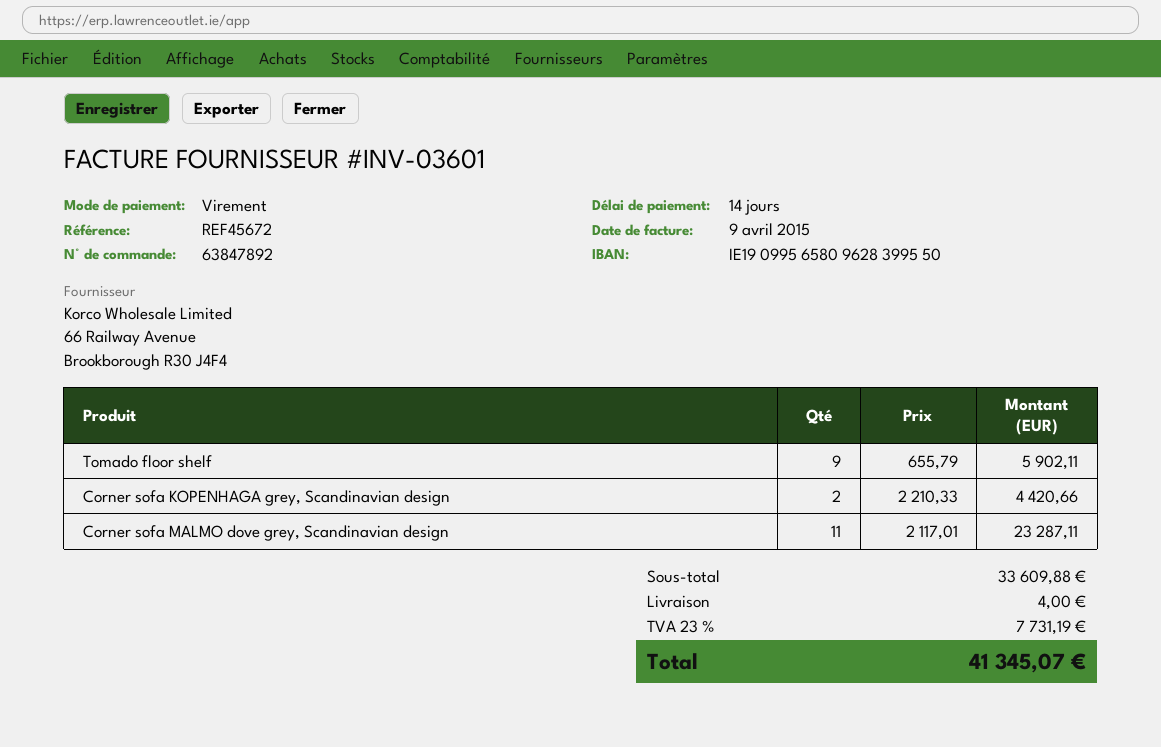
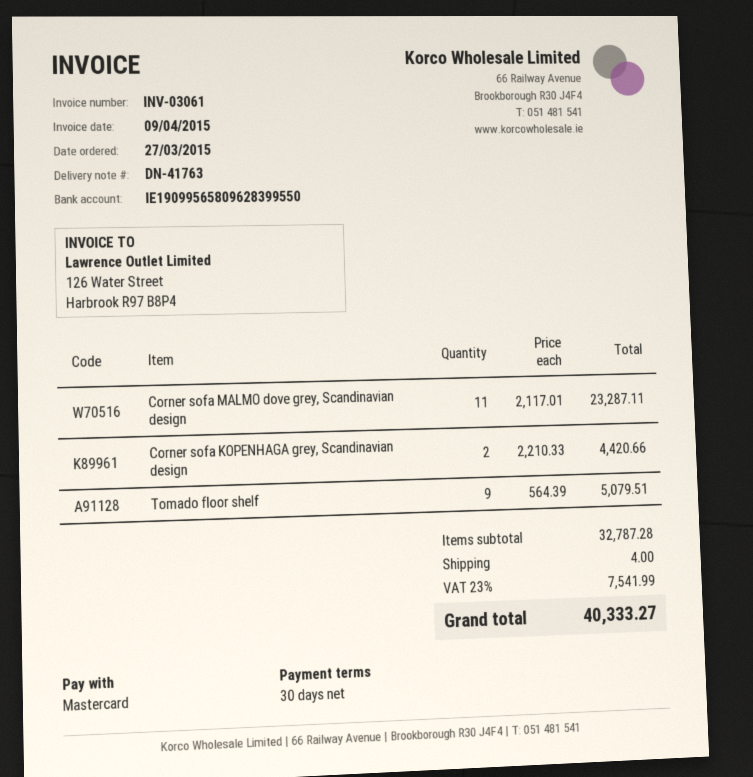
invoice number: INV-03601 -> INV-03061
payment terms: 14 days -> 30 days
payment method: bank transfer -> Mastercard
Tomado floor shelf: 9 x 655.79 = 5902.11 -> 9 x 564.39 = 5079.51
subtotal: 33609.88 -> 32787.28
tax: 23% = 7731.19 -> 23% = 7541.99
total: 41345.07 -> 40333.27

